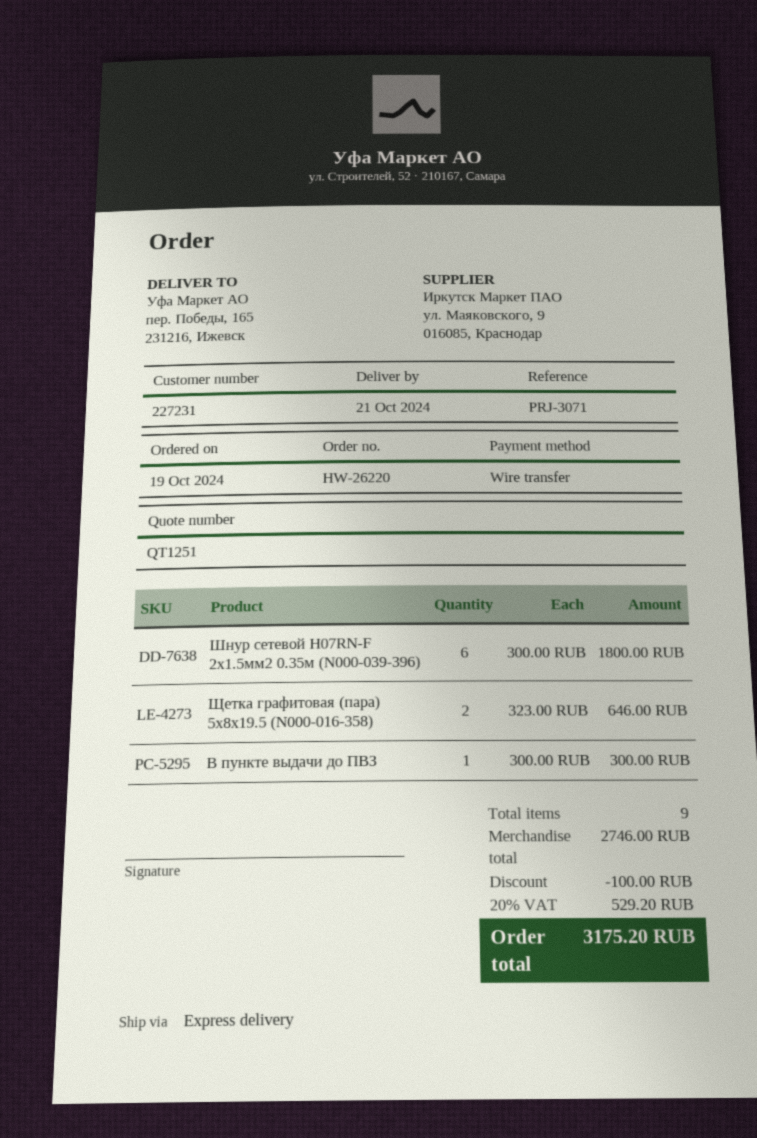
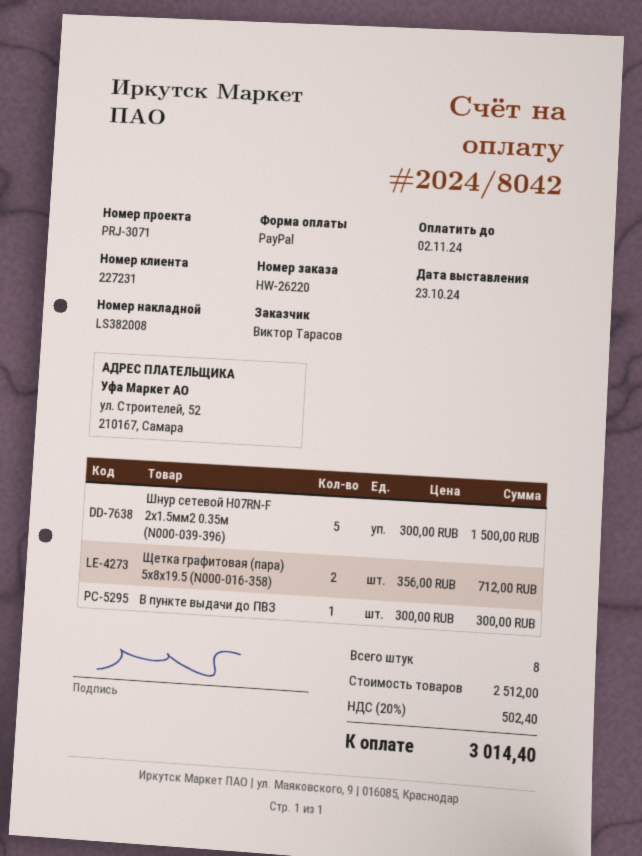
payment method: bank transfer -> PayPal
Шнур сетевой H07RN-F 2х1.5мм2 0.35м (N000-039-396): 6 x 300.00 = 1800.00 -> 5 x 300.00 = 1500.00
Щетка графитовая (пара) 5х8х19.5 (N000-016-358): 2 x 323.00 = 646.00 -> 2 x 356.00 = 712.00
total quantity: 9 -> 8
subtotal: 2746.00 -> 2512.00
discount: 100.00 -> none
tax: 20% = 529.20 -> 20% = 502.40
total: 3175.20 -> 3014.40

